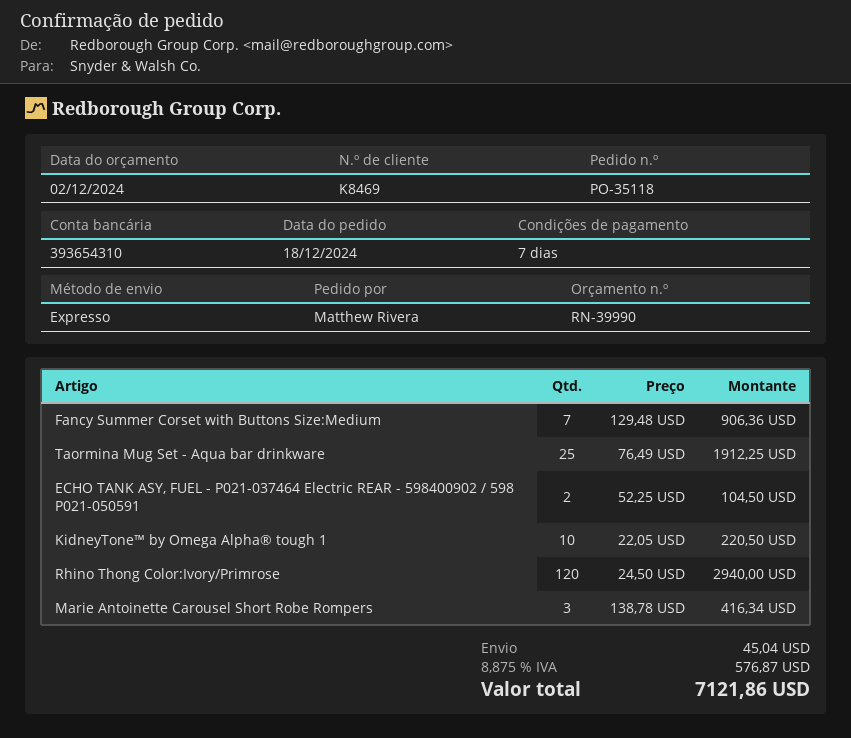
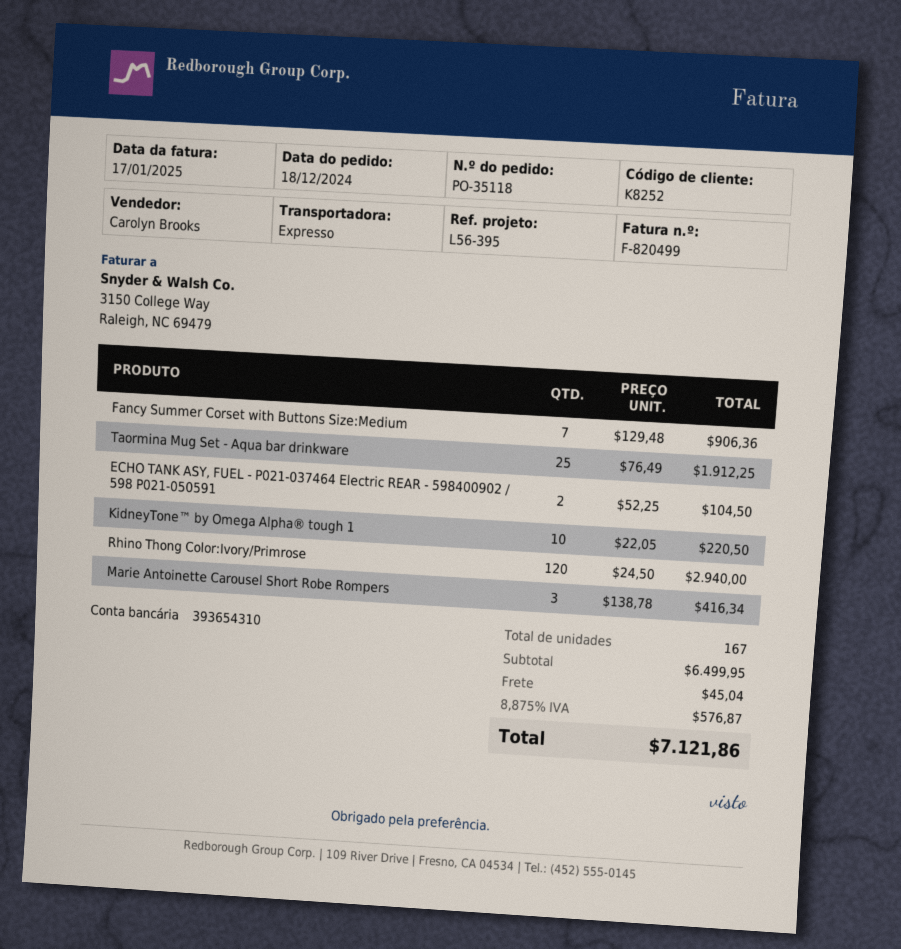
customer number: K8469 -> K8252

